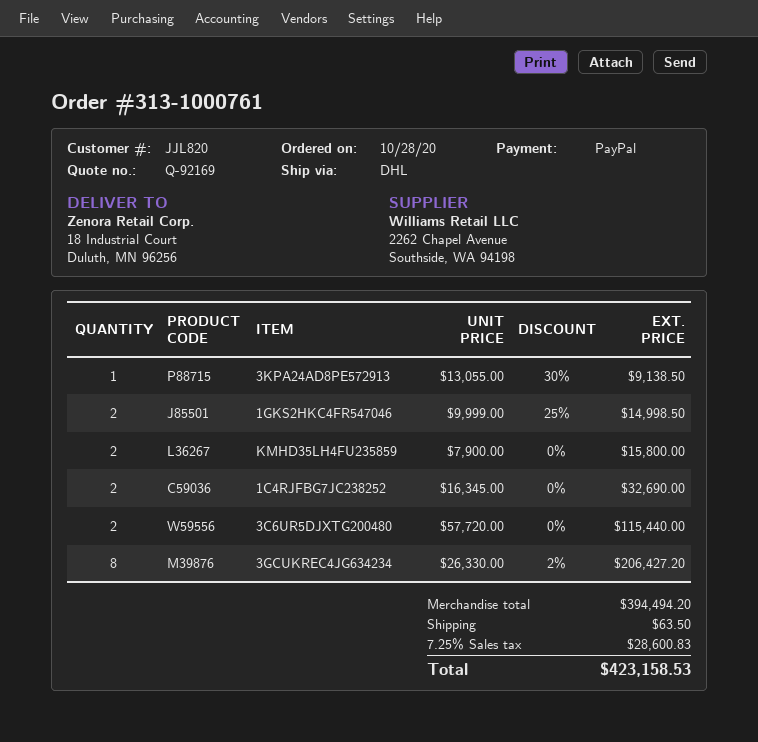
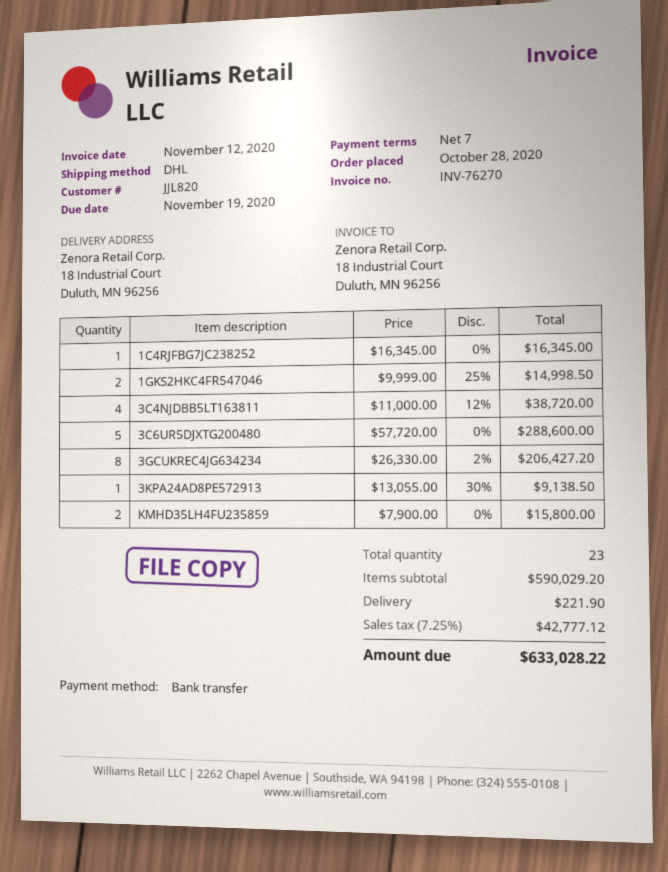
payment method: PayPal -> bank transfer
1C4RJFBG7JC238252: 2 x 16345.00 = 32690.00 -> 1 x 16345.00 = 16345.00
3C6UR5DJXTG200480: 2 x 57720.00 = 115440.00 -> 5 x 57720.00 = 288600.00
3C4NJDBB5LT163811: none -> 4 x 11000.00 - 12% = 38720.00
subtotal: 394494.20 -> 590029.20
shipping: 63.50 -> 221.90
tax: 7.25% = 28600.83 -> 7.25% = 42777.12
total: 423158.53 -> 633028.22

